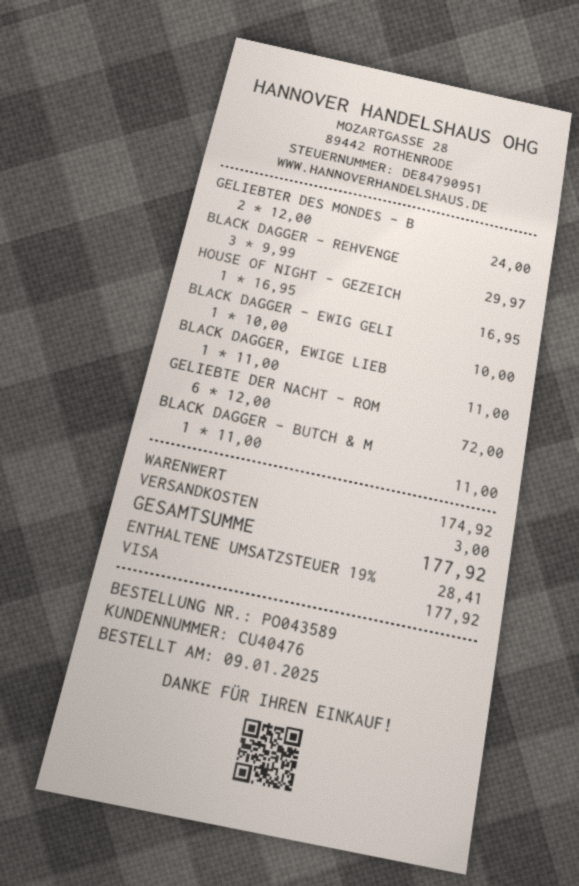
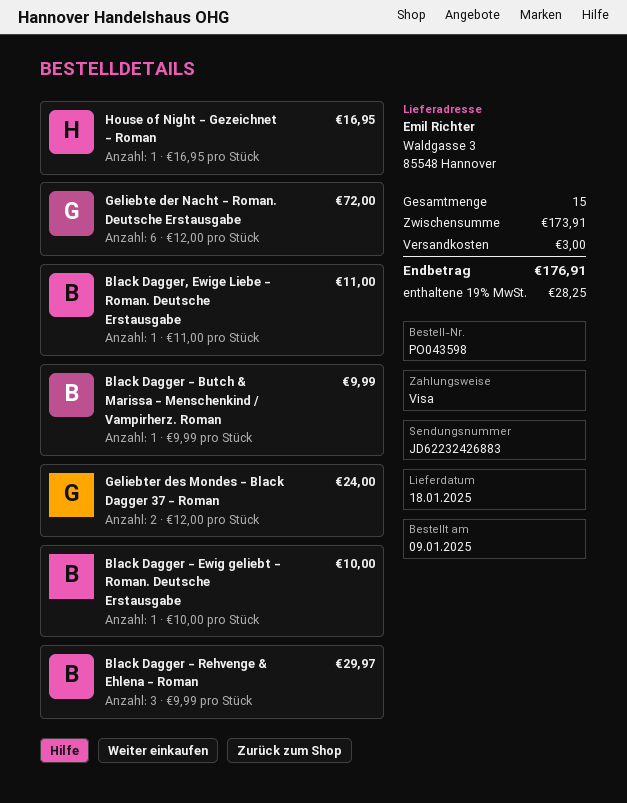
order number: PO043589 -> PO043598
BLACK DAGGER - BUTCH & M: 1 x 11.00 = 11.00 -> 1 x 9.99 = 9.99
subtotal: 174.92 -> 173.91
tax: 19% = 28.41 -> 19% = 28.25
total: 177.92 -> 176.91

